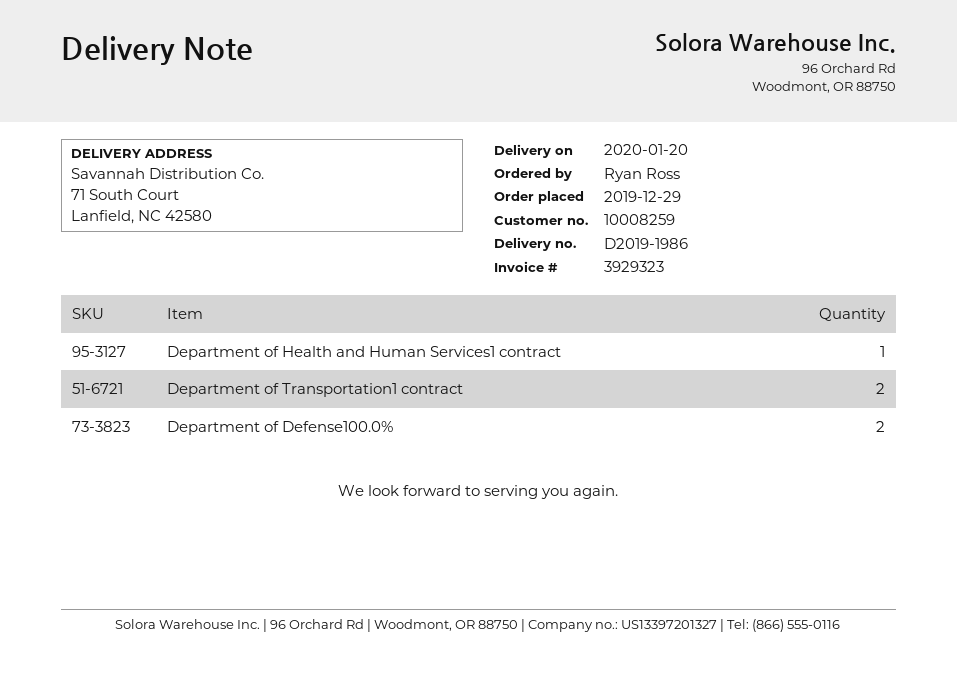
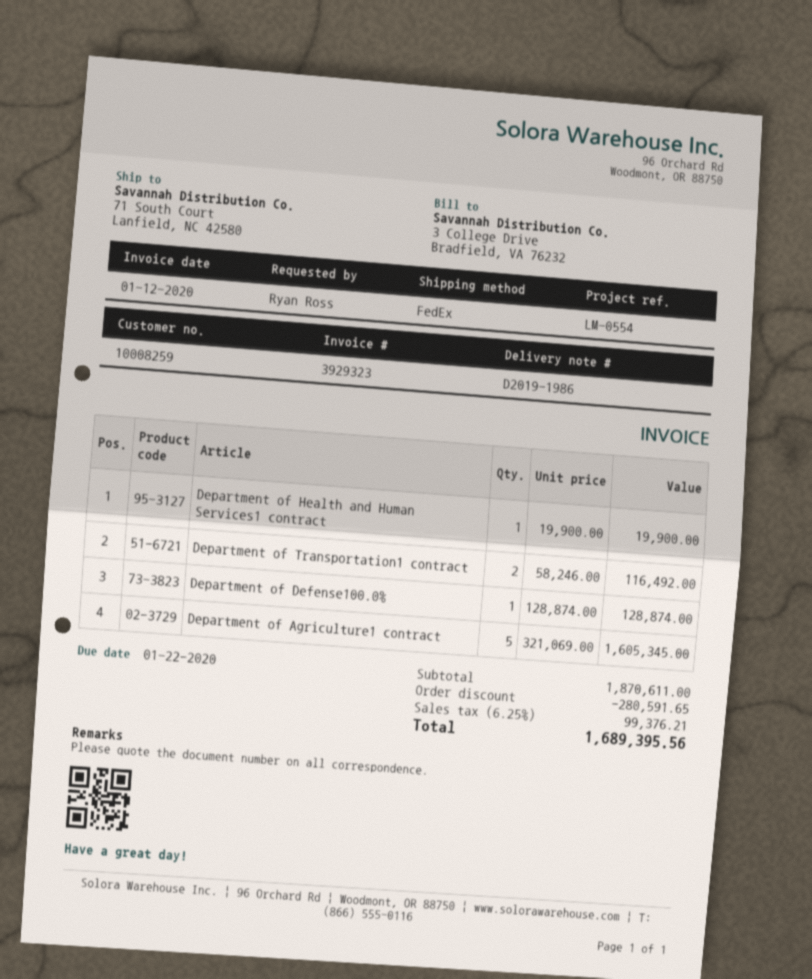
Department of Defense100.0%: 2 -> 1
Department of Agriculture1 contract: none -> 5

